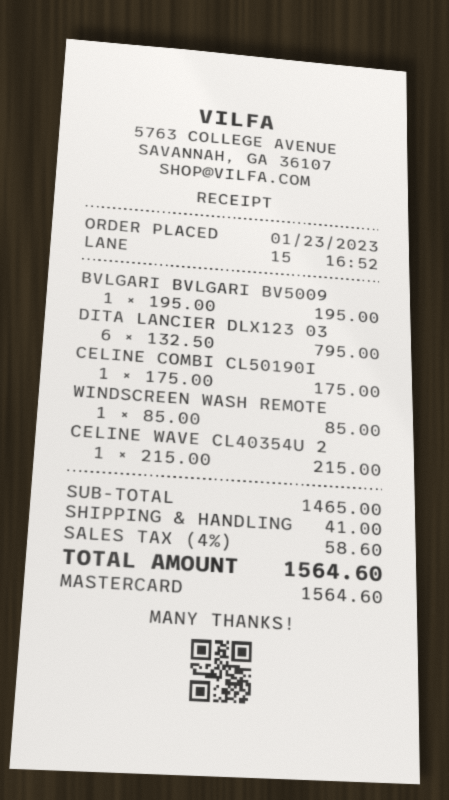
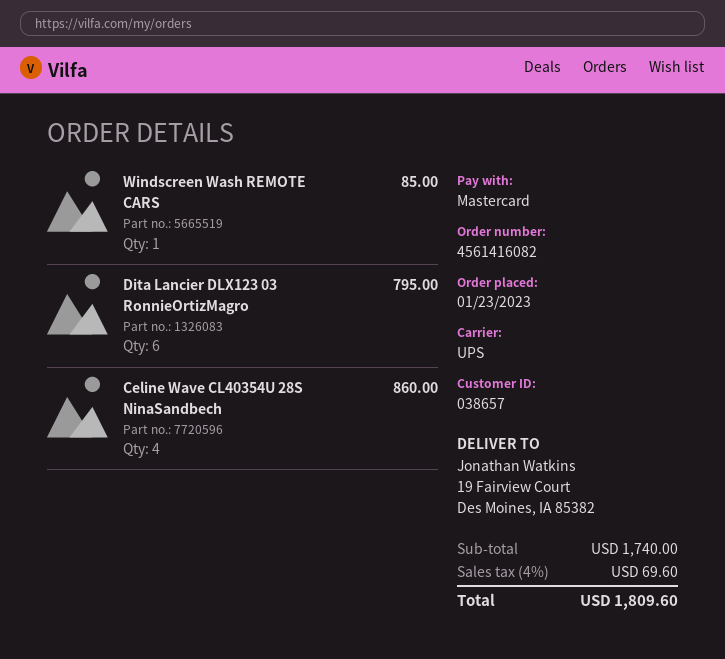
BVLGARI BVLGARI BV5009: 1 for 195.00 -> none
CELINE COMBI CL50190I: 1 for 175.00 -> none
CELINE WAVE CL40354U 2: 1 for 215.00 -> 4 for 860.00
subtotal: 1465.00 -> 1740.00
shipping: 41.00 -> none
tax: 4% = 58.60 -> 4% = 69.60
total: 1564.60 -> 1809.60

